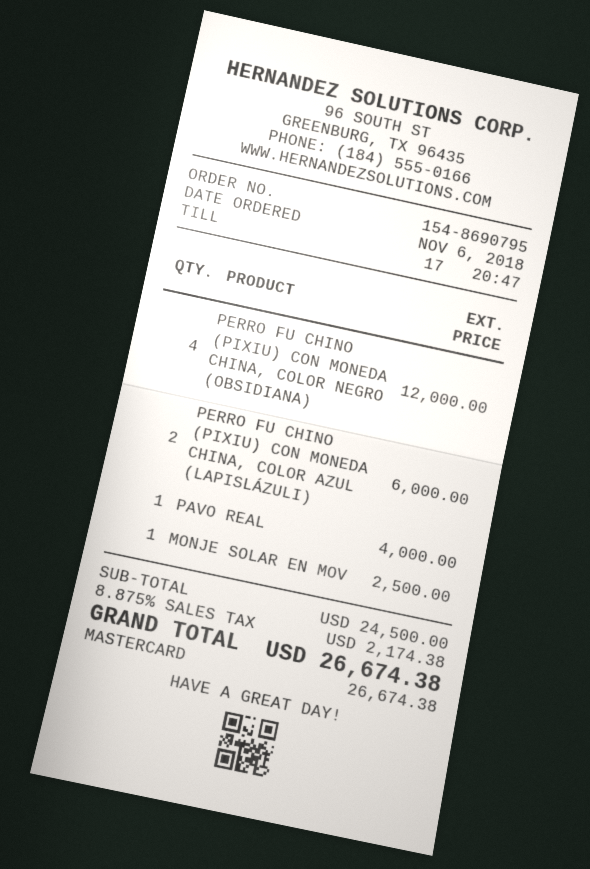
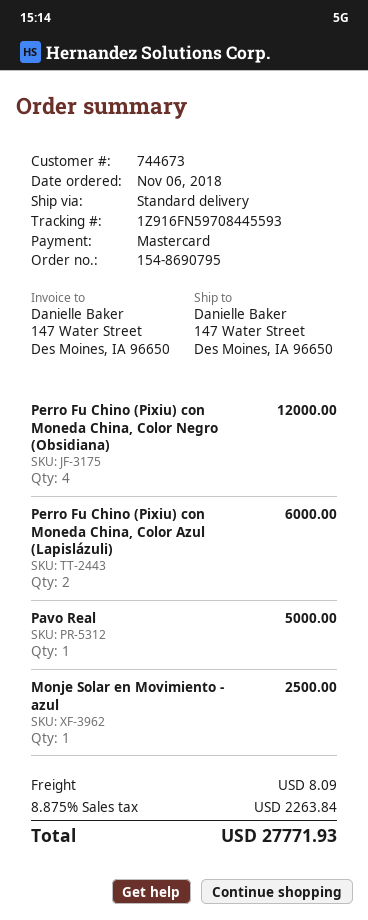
PAVO REAL: 1 for 4000.00 -> 1 for 5000.00
shipping: none -> 8.09
tax: 8.875% = 2174.38 -> 8.875% = 2263.84
total: 26674.38 -> 27771.93

